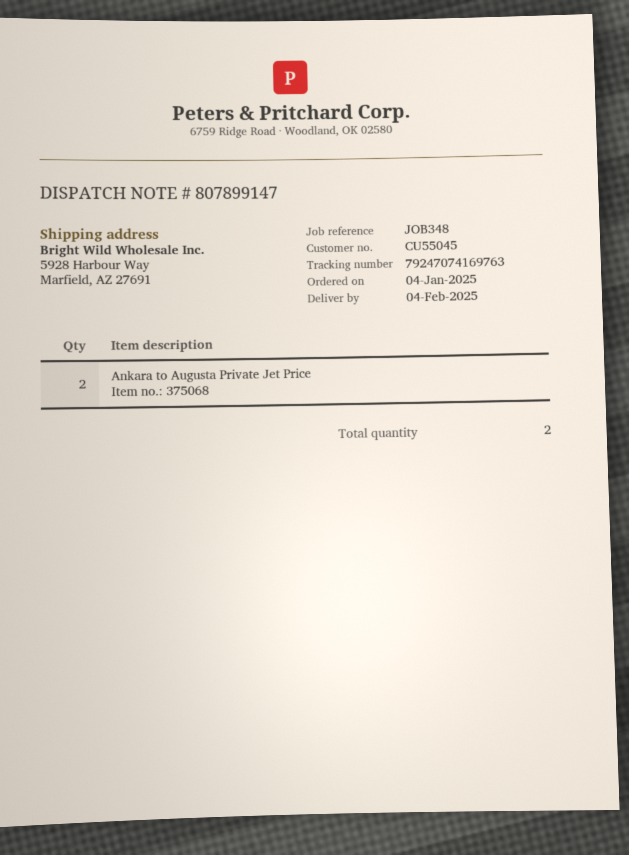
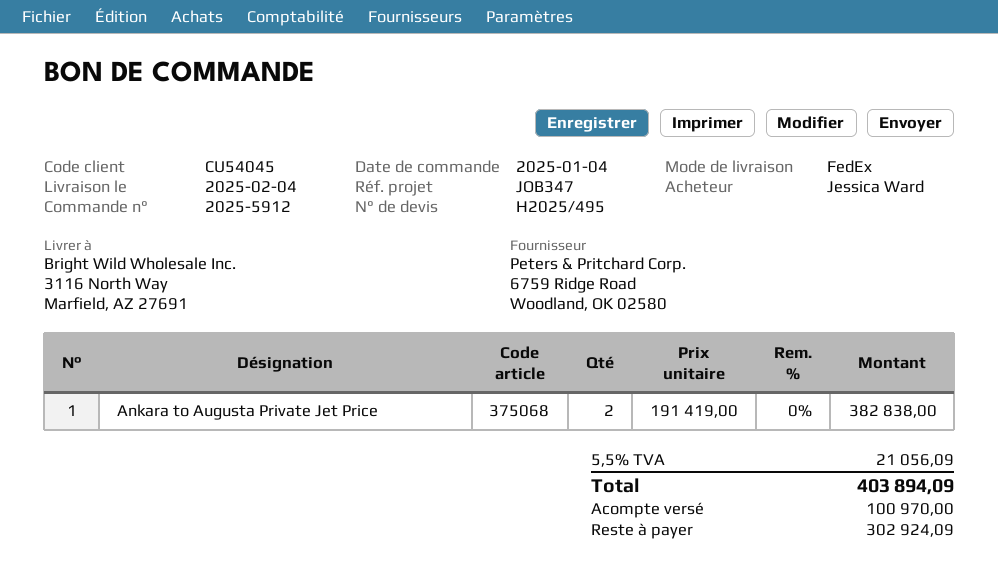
customer number: CU55045 -> CU54045
reference: JOB348 -> JOB347
ship to: 5928 Harbour Way, Marfield, AZ 27691 -> 3116 North Way, Marfield, AZ 27691

